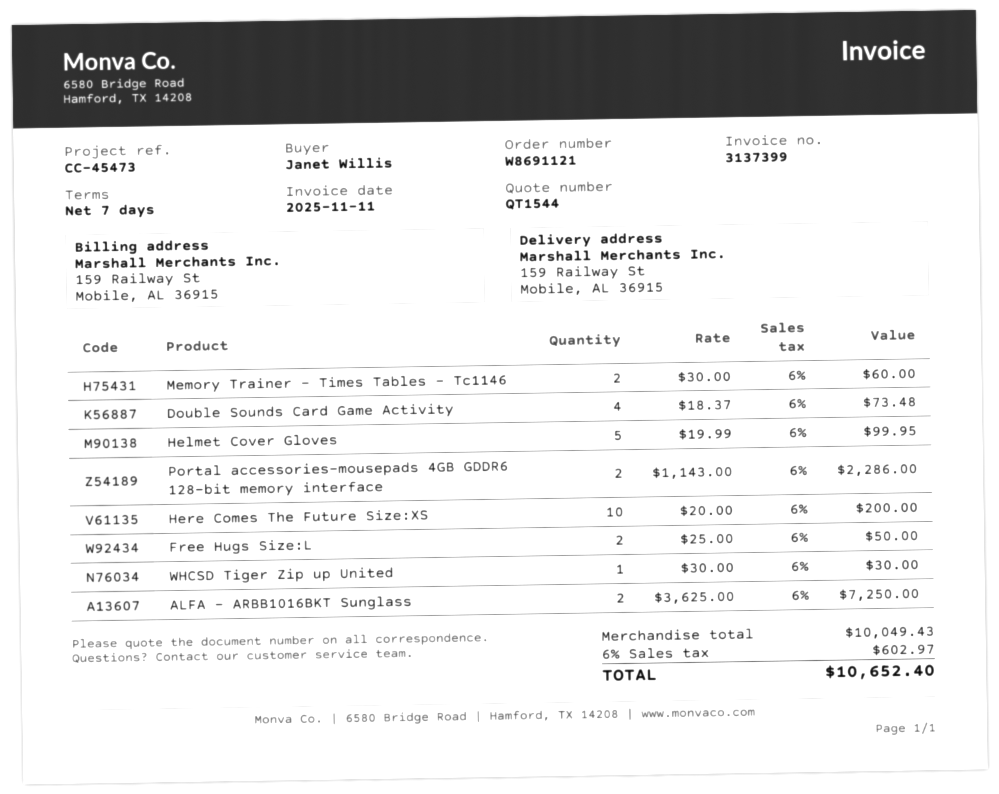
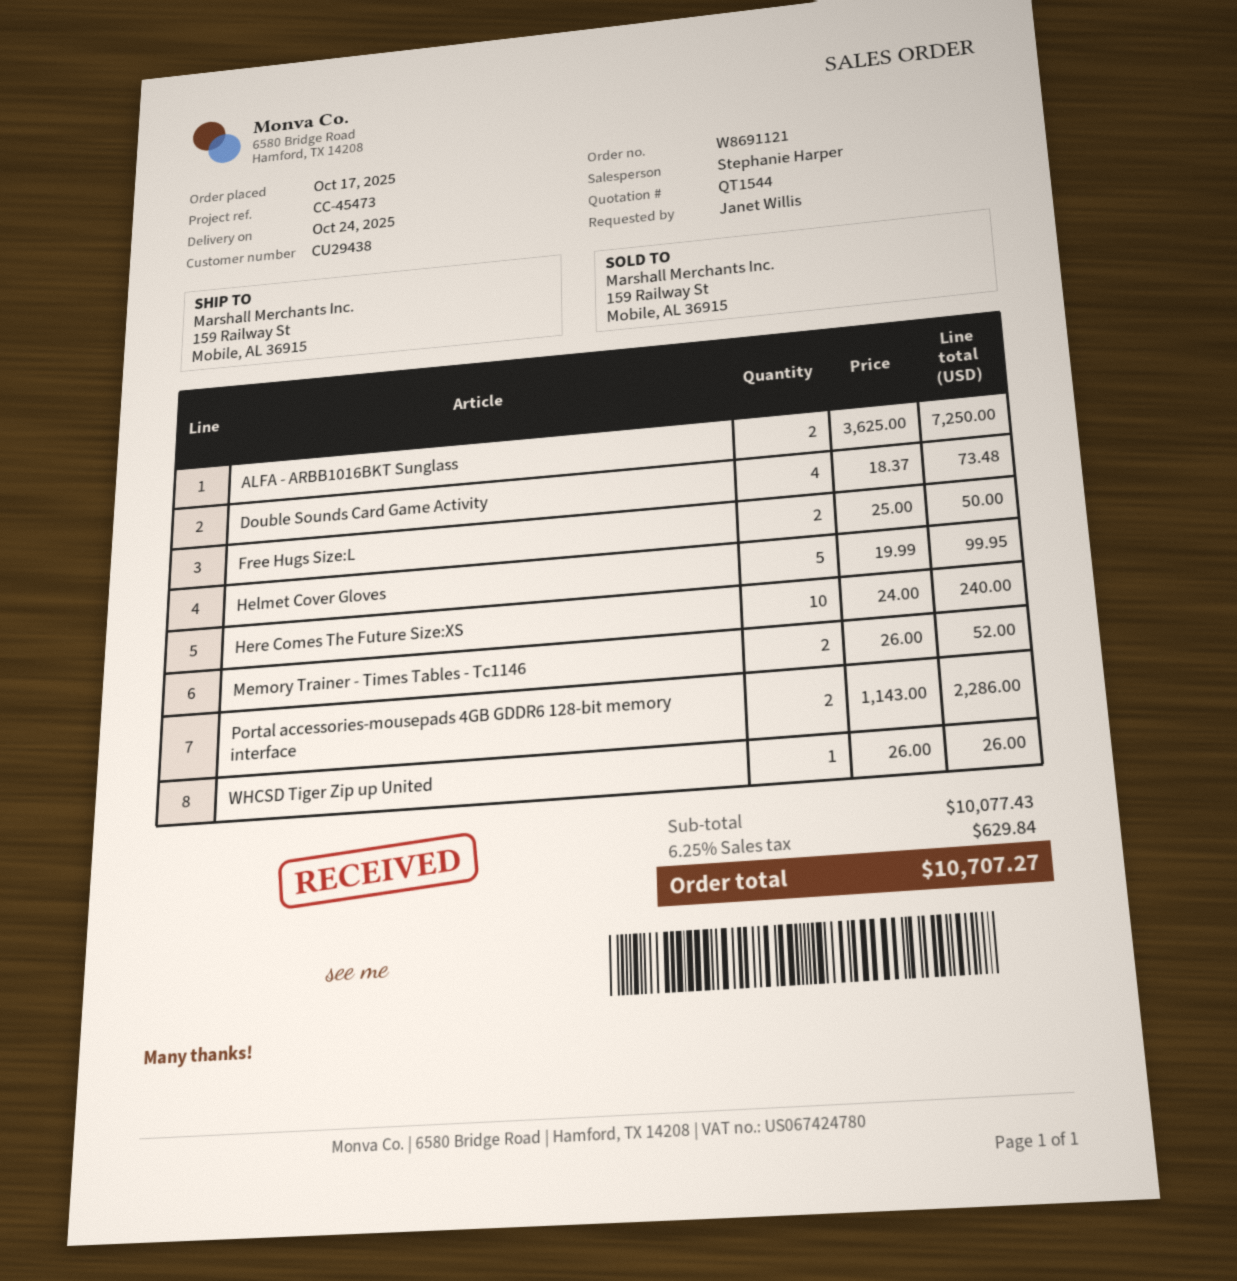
Memory Trainer - Times Tables - Tc1146: 2 x 30.00 = 60.00 -> 2 x 26.00 = 52.00
Here Comes The Future Size:XS: 10 x 20.00 = 200.00 -> 10 x 24.00 = 240.00
WHCSD Tiger Zip up United: 1 x 30.00 = 30.00 -> 1 x 26.00 = 26.00
subtotal: 10049.43 -> 10077.43
tax: 6% = 602.97 -> 6.25% = 629.84
total: 10652.40 -> 10707.27

